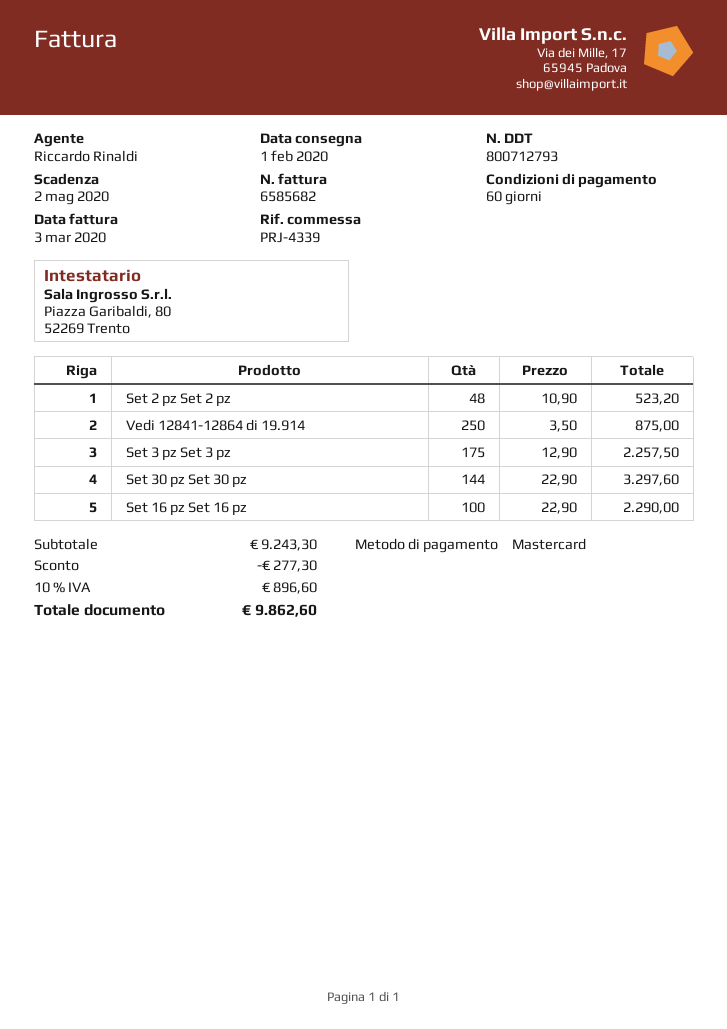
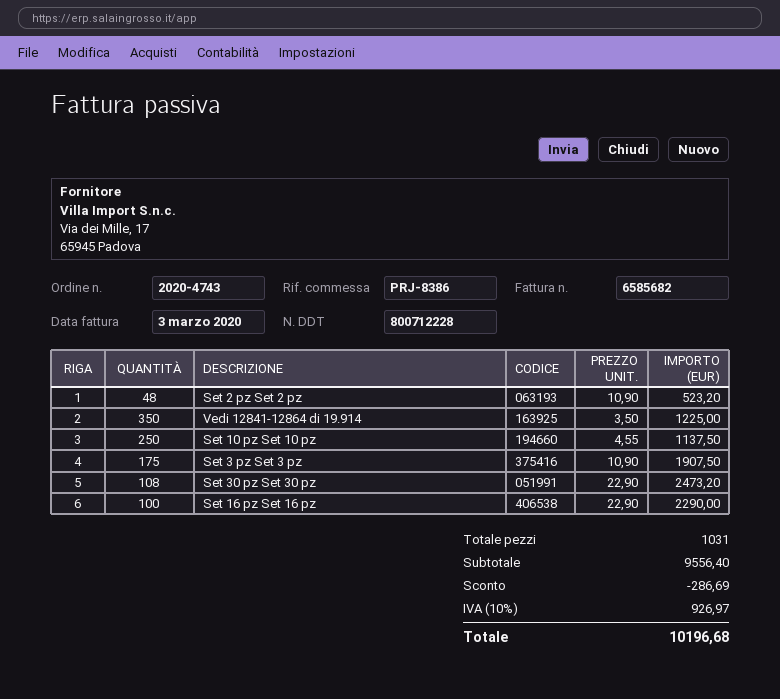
delivery note number: 800712793 -> 800712228
reference: PRJ-4339 -> PRJ-8386
Vedi 12841-12864 di 19.914: 250 x 3.50 = 875.00 -> 350 x 3.50 = 1225.00
Set 3 pz Set 3 pz: 175 x 12.90 = 2257.50 -> 175 x 10.90 = 1907.50
Set 30 pz Set 30 pz: 144 x 22.90 = 3297.60 -> 108 x 22.90 = 2473.20
Set 10 pz Set 10 pz: none -> 250 x 4.55 = 1137.50
subtotal: 9243.30 -> 9556.40
discount: 277.30 -> 286.69
tax: 10% = 896.60 -> 10% = 926.97
total: 9862.60 -> 10196.68

